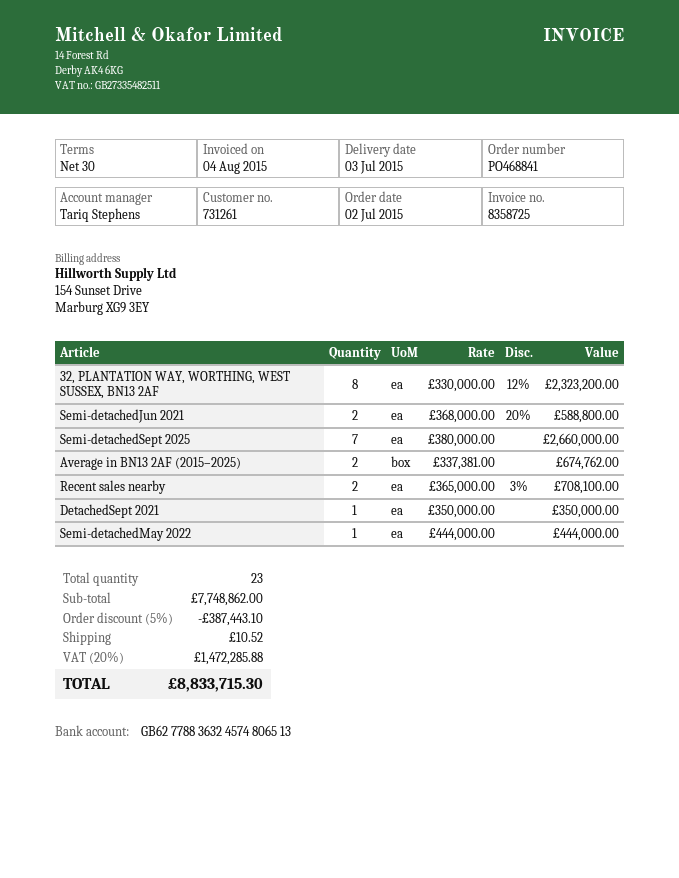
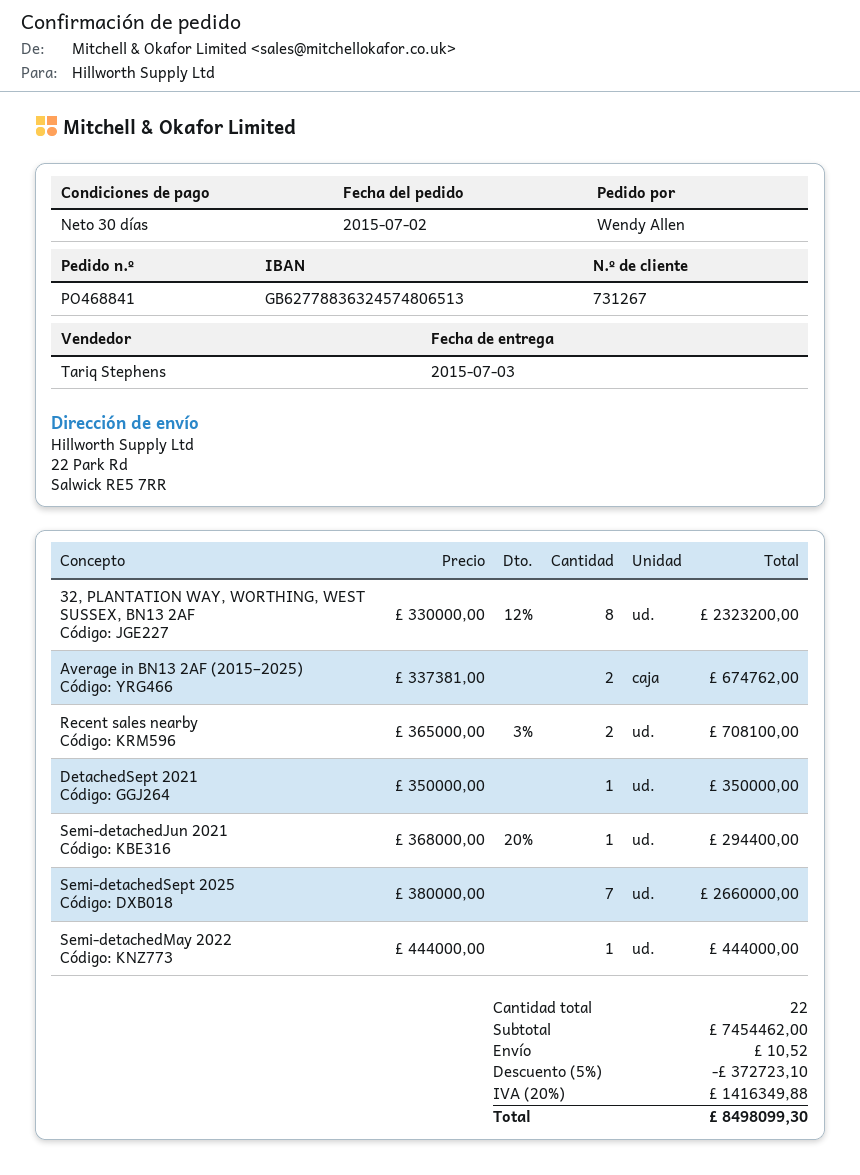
customer number: 731261 -> 731267
Semi-detachedJun 2021: 2 x 368000.00 - 20% = 588800.00 -> 1 x 368000.00 - 20% = 294400.00
total quantity: 23 -> 22
subtotal: 7748862.00 -> 7454462.00
discount: 5% = 387443.10 -> 5% = 372723.10
tax: 20% = 1472285.88 -> 20% = 1416349.88
total: 8833715.30 -> 8498099.30

